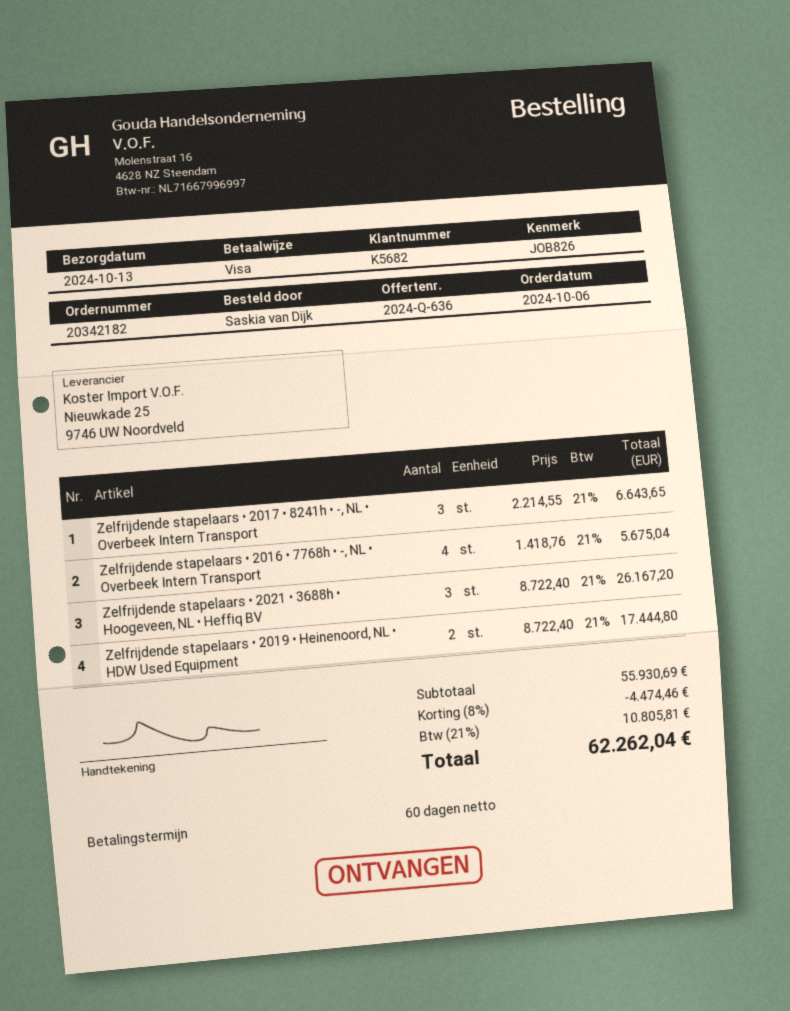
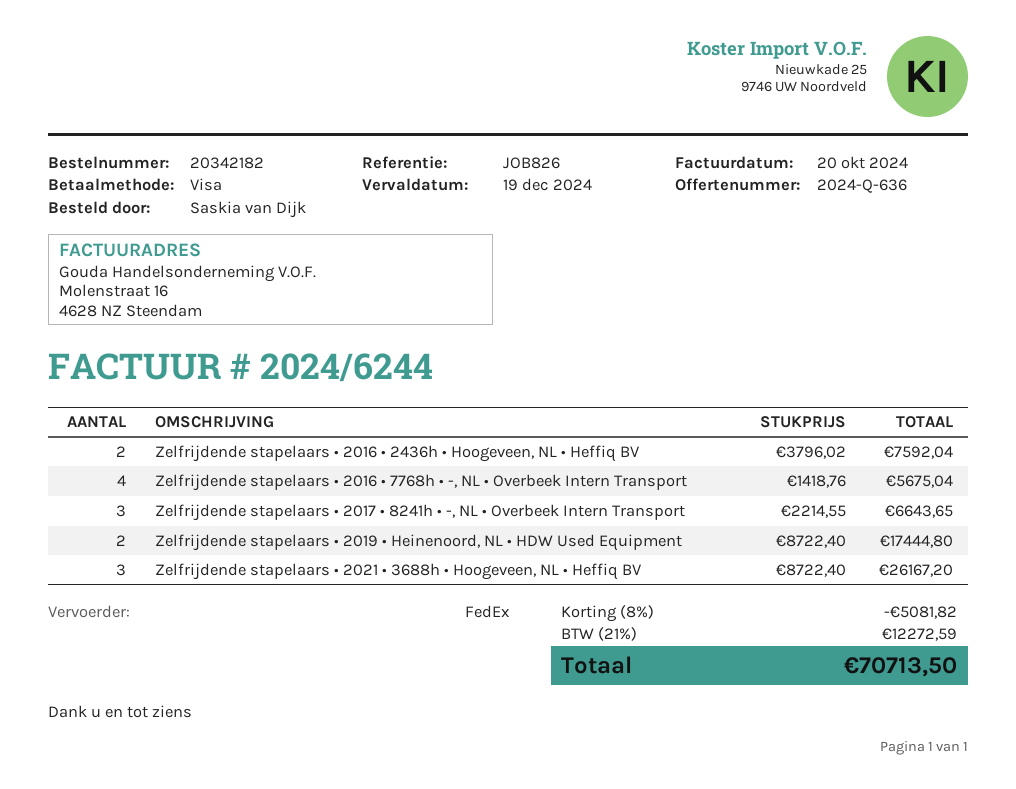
Zelfrijdende stapelaars • 2016 • 2436h • Hoogeveen, NL • Heffiq BV: none -> 2 x 3796.02 = 7592.04
discount: 8% = 4474.46 -> 8% = 5081.82
tax: 21% = 10805.81 -> 21% = 12272.59
total: 62262.04 -> 70713.50

